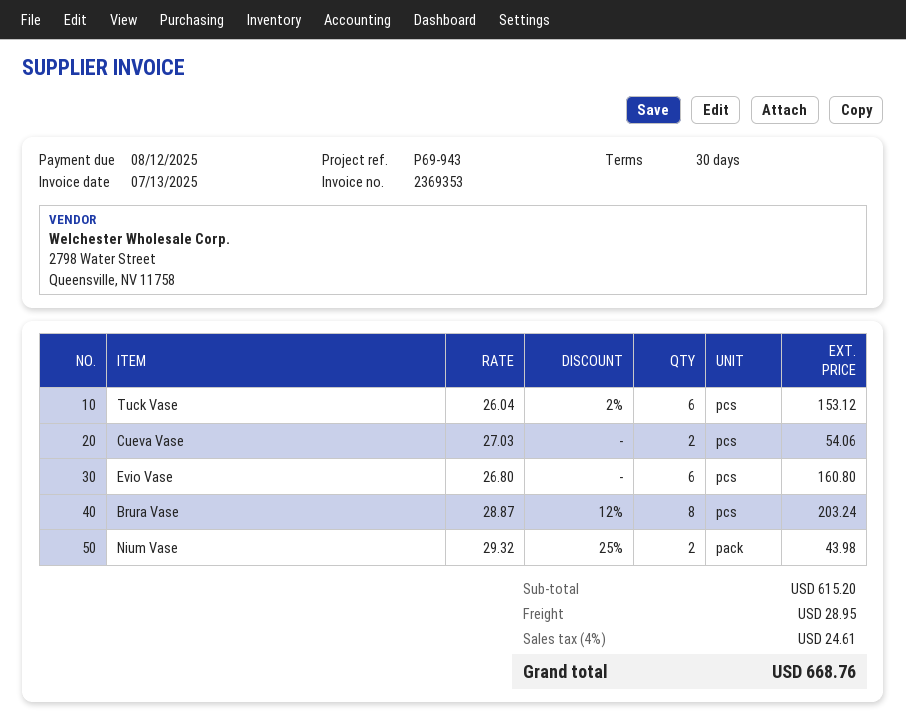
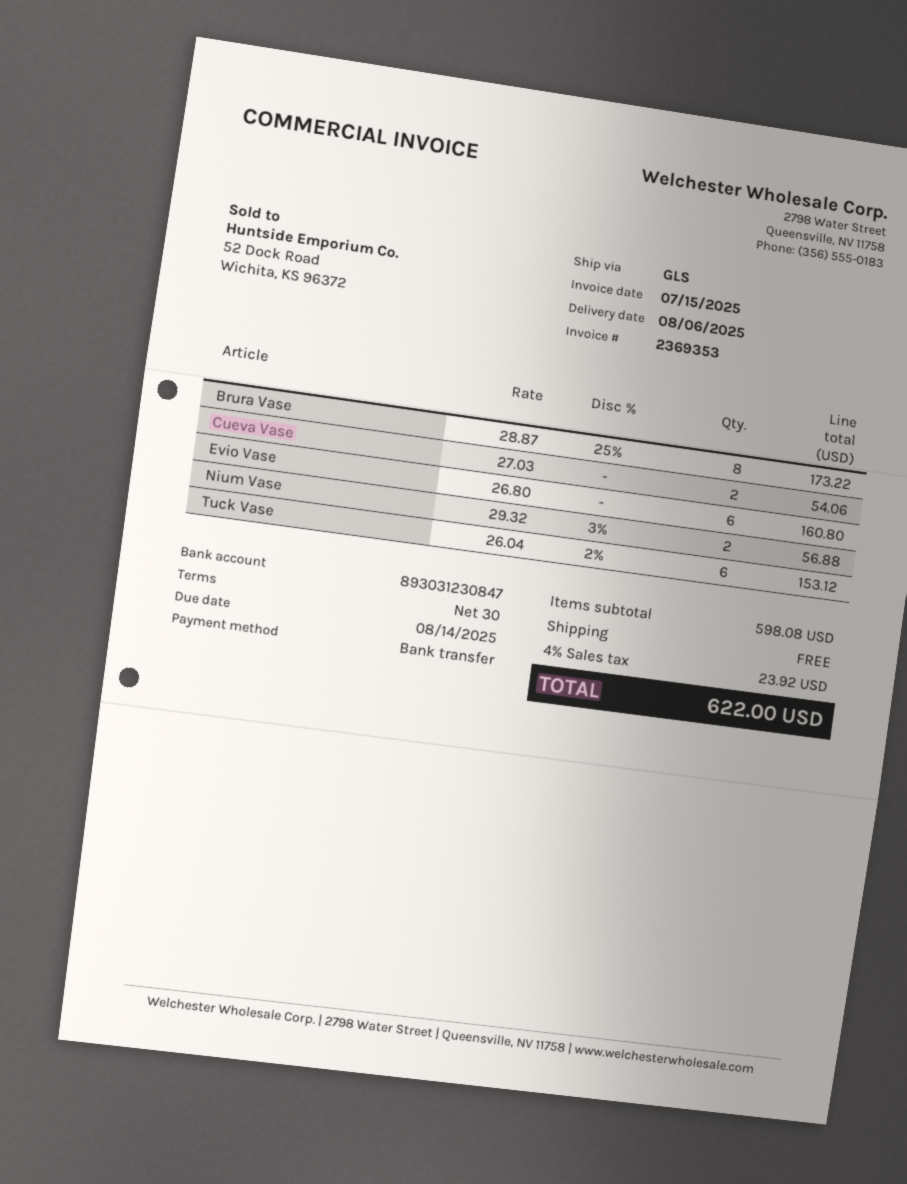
invoice date: 2025-07-13 -> 2025-07-15
due date: 2025-08-12 -> 2025-08-14
Brura Vase: 8 x 28.87 - 12% = 203.24 -> 8 x 28.87 - 25% = 173.22
Nium Vase: 2 x 29.32 - 25% = 43.98 -> 2 x 29.32 - 3% = 56.88
subtotal: 615.20 -> 598.08
shipping: 28.95 -> 0.00
tax: 4% = 24.61 -> 4% = 23.92
total: 668.76 -> 622.00

